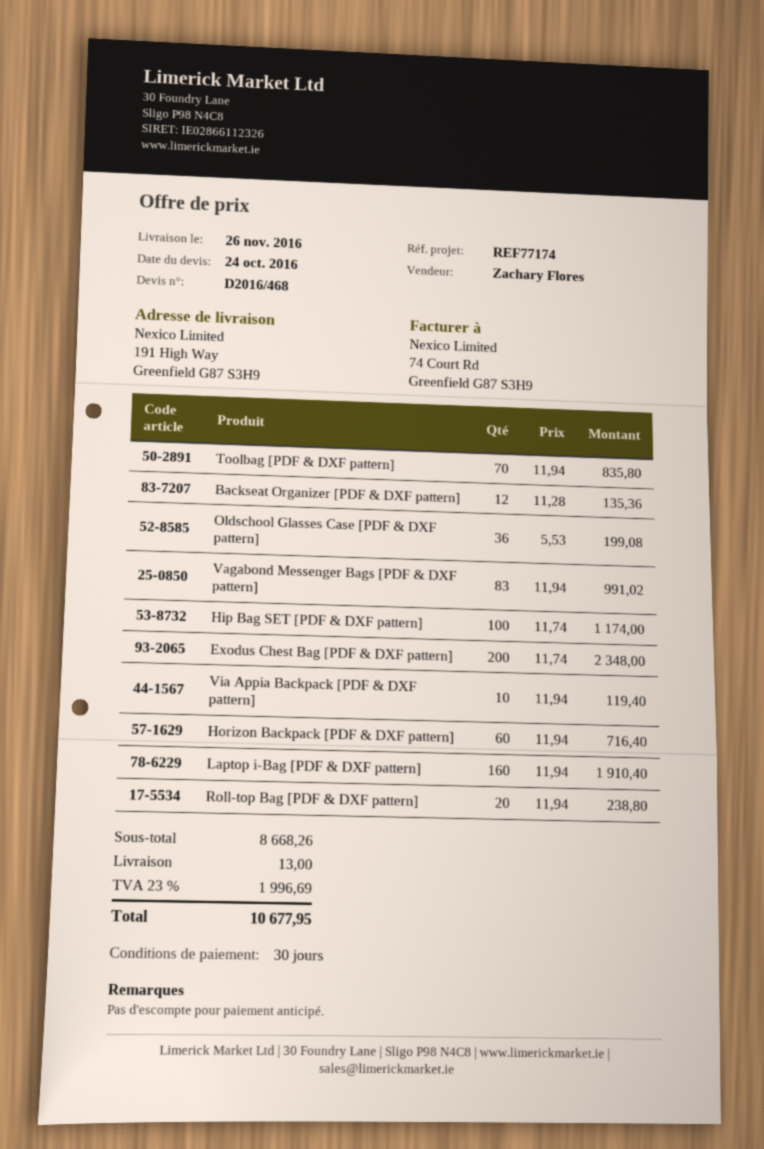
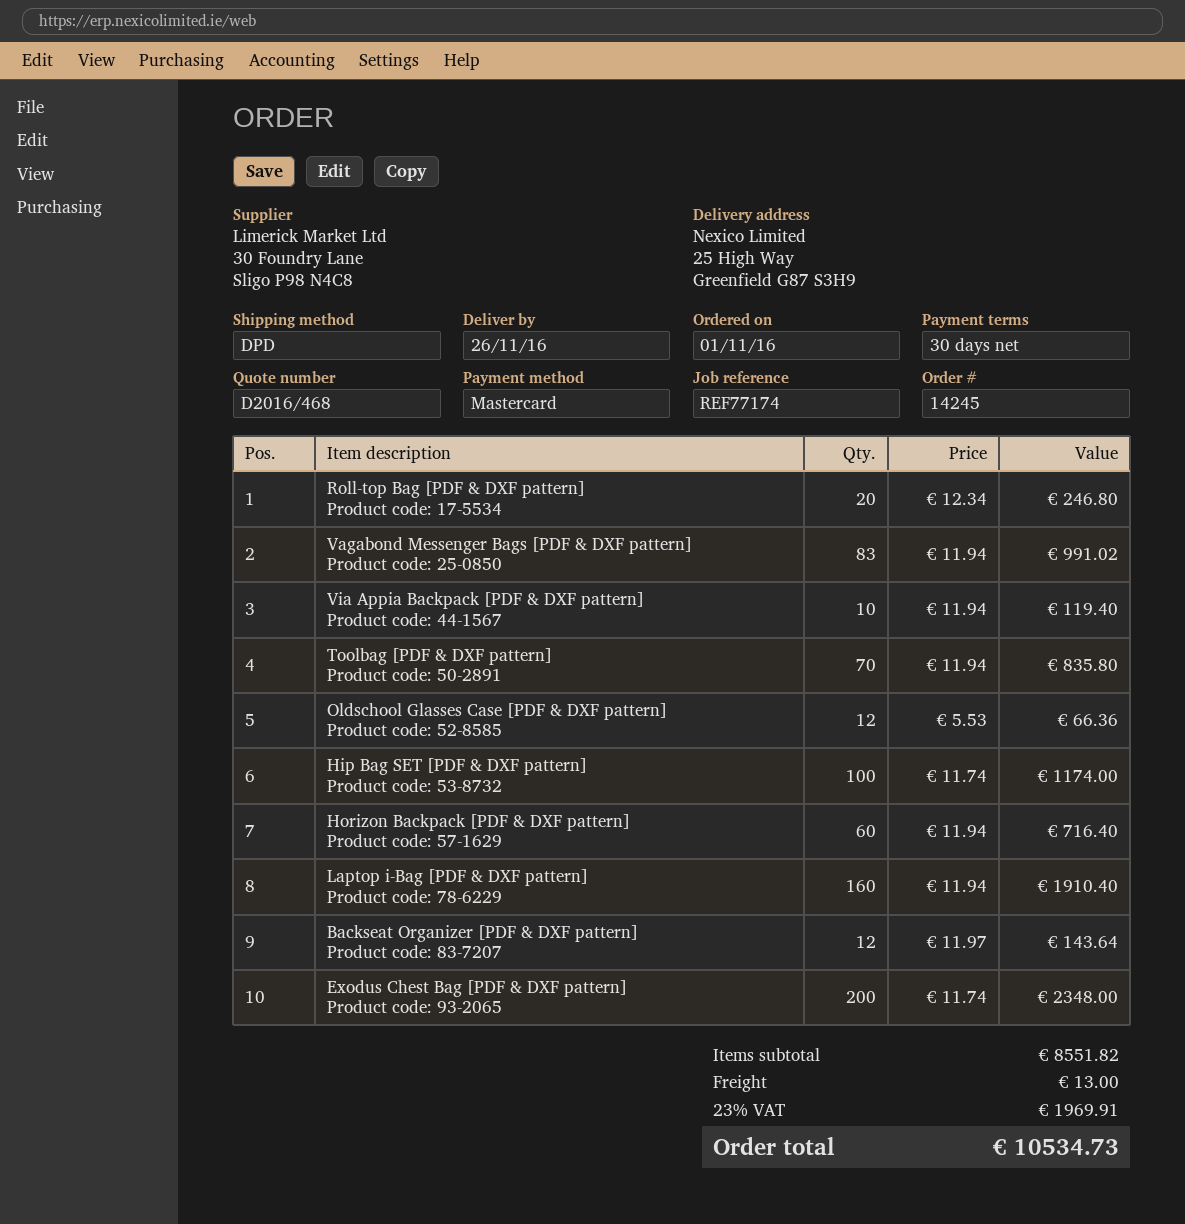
ship to: 191 High Way, Greenfield G87 S3H9 -> 25 High Way, Greenfield G87 S3H9
Backseat Organizer [PDF & DXF pattern]: 12 x 11.28 = 135.36 -> 12 x 11.97 = 143.64
Oldschool Glasses Case [PDF & DXF pattern]: 36 x 5.53 = 199.08 -> 12 x 5.53 = 66.36
Roll-top Bag [PDF & DXF pattern]: 20 x 11.94 = 238.80 -> 20 x 12.34 = 246.80
subtotal: 8668.26 -> 8551.82
tax: 23% = 1996.69 -> 23% = 1969.91
total: 10677.95 -> 10534.73

